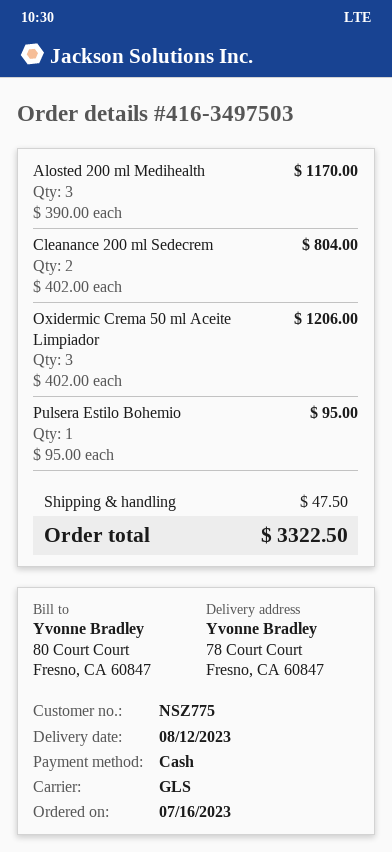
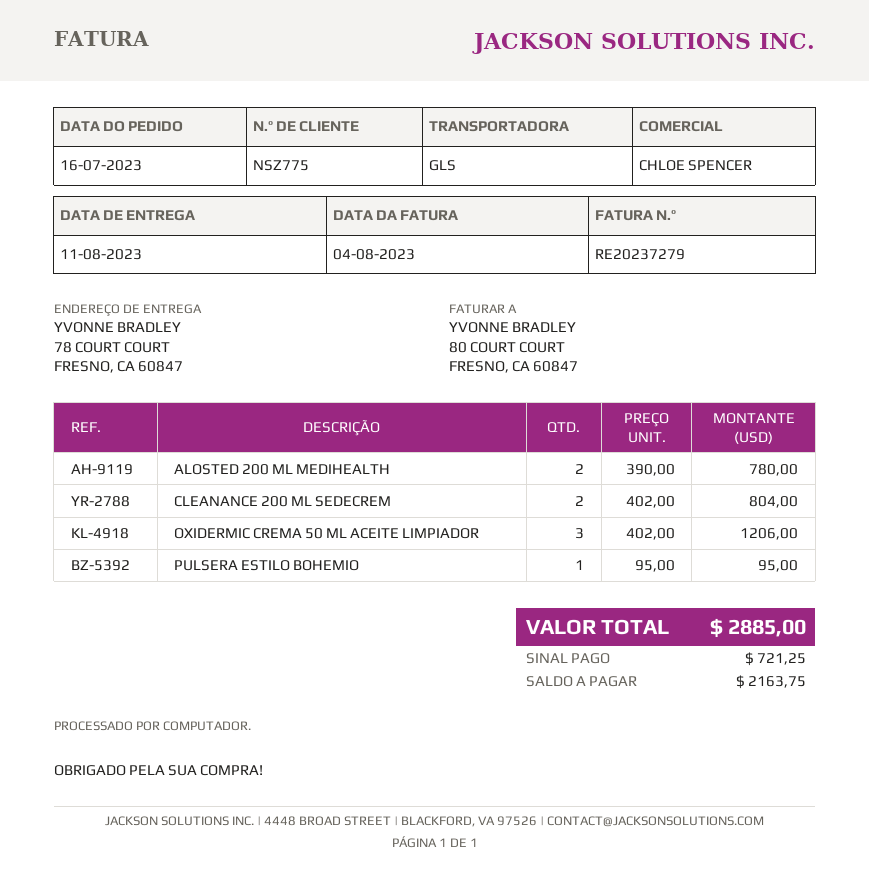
delivery date: 2023-08-12 -> 2023-08-11
Alosted 200 ml Medihealth: 3 x 390.00 = 1170.00 -> 2 x 390.00 = 780.00
shipping: 47.50 -> none
total: 3322.50 -> 2885.00

